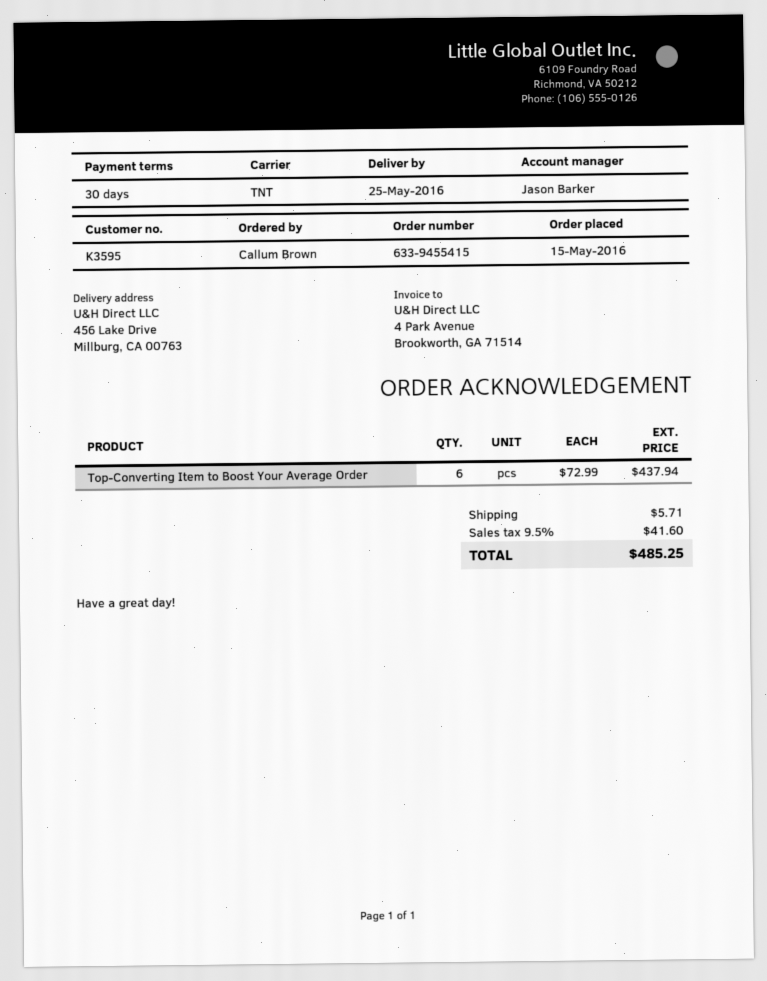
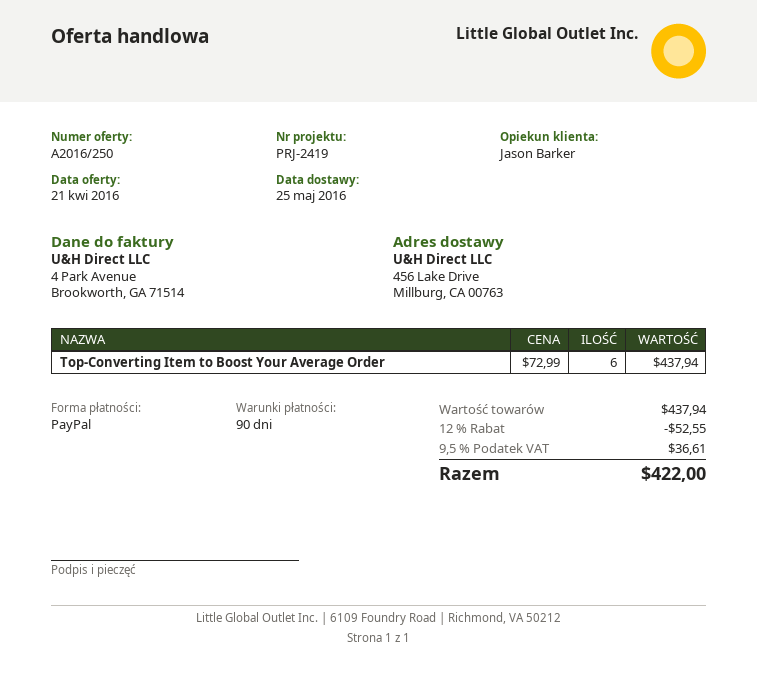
payment terms: 30 days -> 90 days
discount: none -> 12% = 52.55
shipping: 5.71 -> none
tax: 9.5% = 41.60 -> 9.5% = 36.61
total: 485.25 -> 422.00

